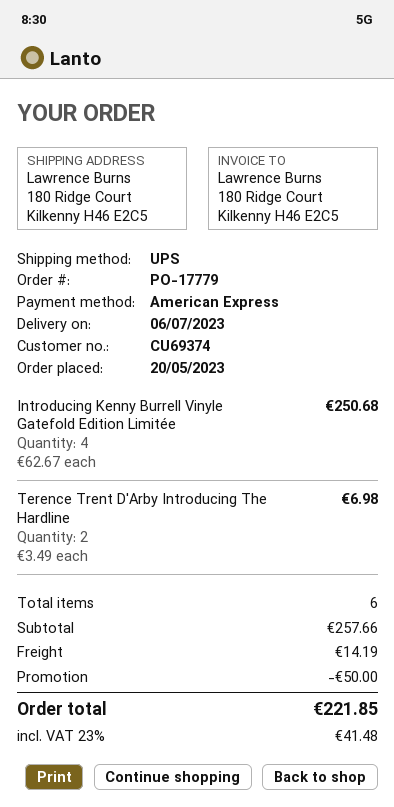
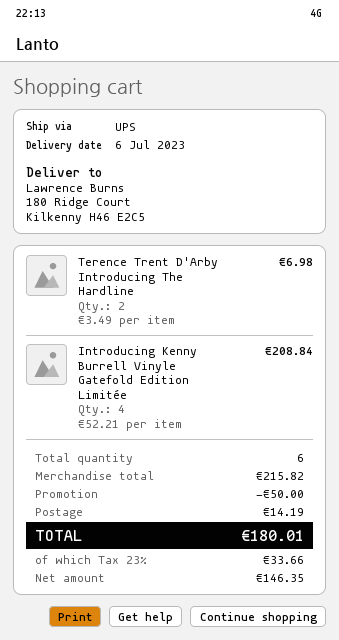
Introducing Kenny Burrell Vinyle Gatefold Edition Limitée: 4 x 62.67 = 250.68 -> 4 x 52.21 = 208.84
subtotal: 257.66 -> 215.82
tax: 23% = 41.48 -> 23% = 33.66
total: 221.85 -> 180.01

